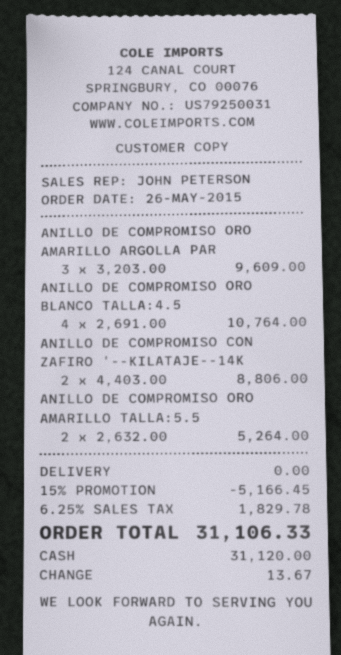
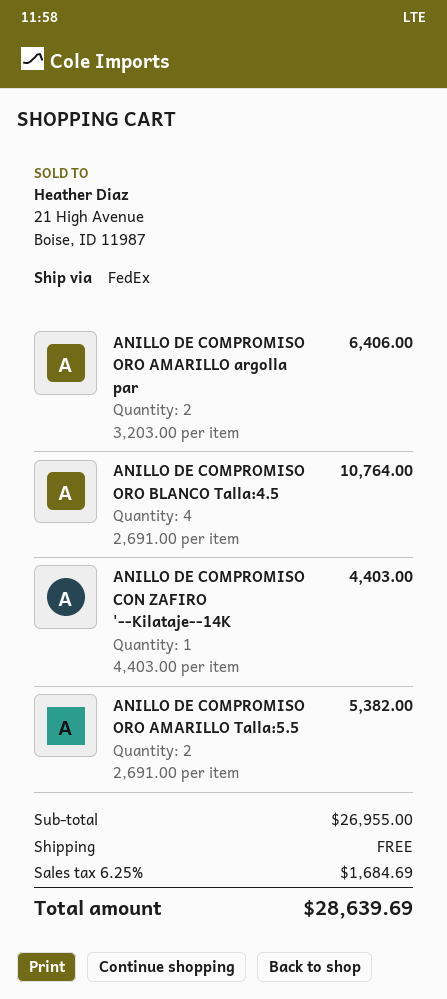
ANILLO DE COMPROMISO ORO AMARILLO ARGOLLA PAR: 3 x 3203.00 = 9609.00 -> 2 x 3203.00 = 6406.00
ANILLO DE COMPROMISO CON ZAFIRO '--KILATAJE--14K: 2 x 4403.00 = 8806.00 -> 1 x 4403.00 = 4403.00
ANILLO DE COMPROMISO ORO AMARILLO TALLA:5.5: 2 x 2632.00 = 5264.00 -> 2 x 2691.00 = 5382.00
discount: 15% = 5166.45 -> none
tax: 6.25% = 1829.78 -> 6.25% = 1684.69
total: 31106.33 -> 28639.69

